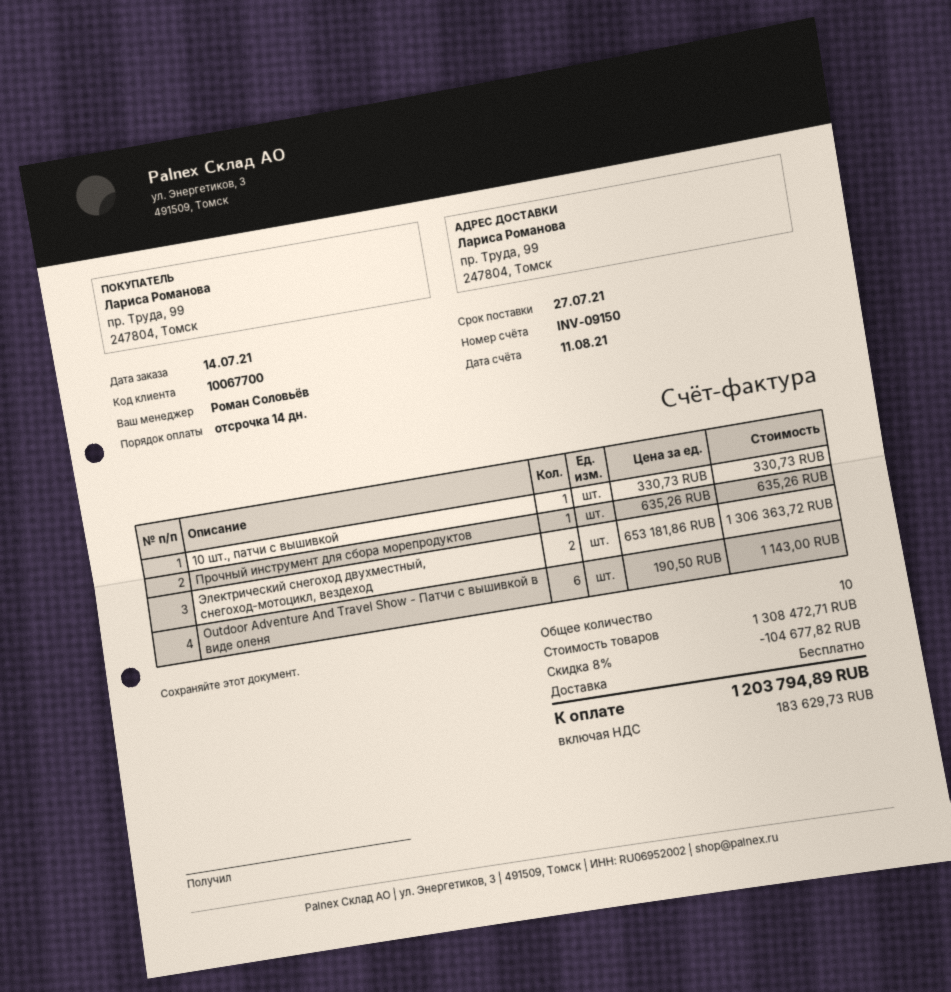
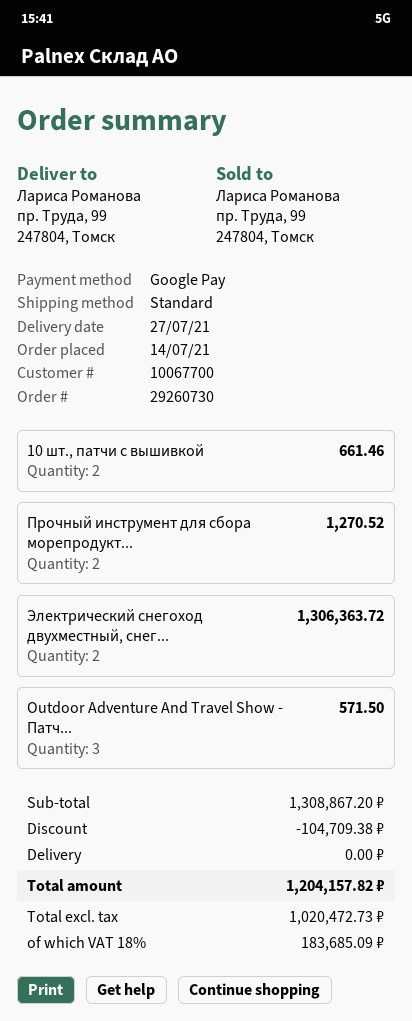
10 шт., патчи с вышивкой: 1 for 330.73 -> 2 for 661.46
Прочный инструмент для сбора морепродуктов: 1 for 635.26 -> 2 for 1270.52
Outdoor Adventure And Travel Show - Патчи с вышивкой в виде оленя: 6 for 1143.00 -> 3 for 571.50
subtotal: 1308472.71 -> 1308867.20
discount: 104677.82 -> 104709.38
tax: 183629.73 -> 183685.09
total: 1203794.89 -> 1204157.82

